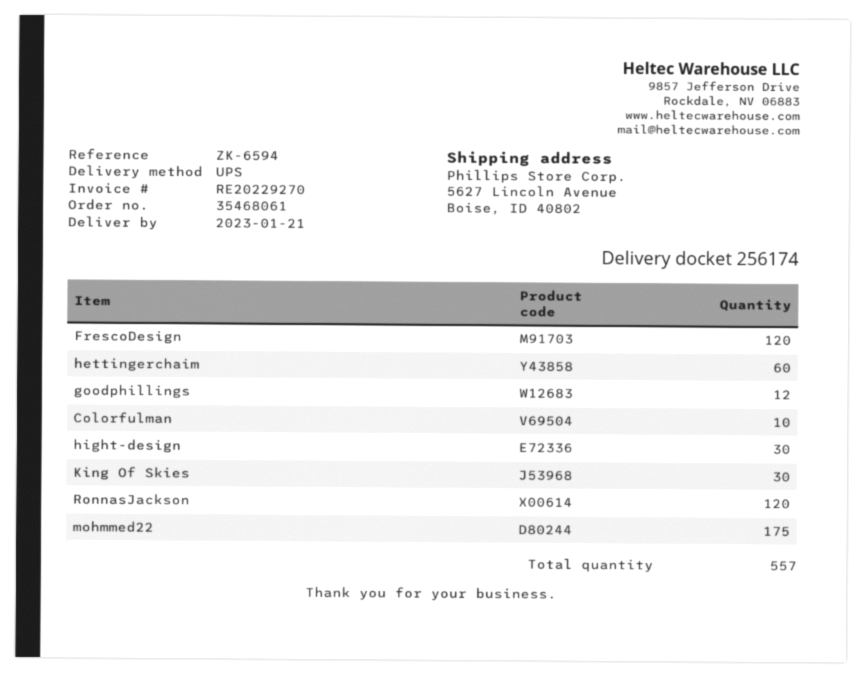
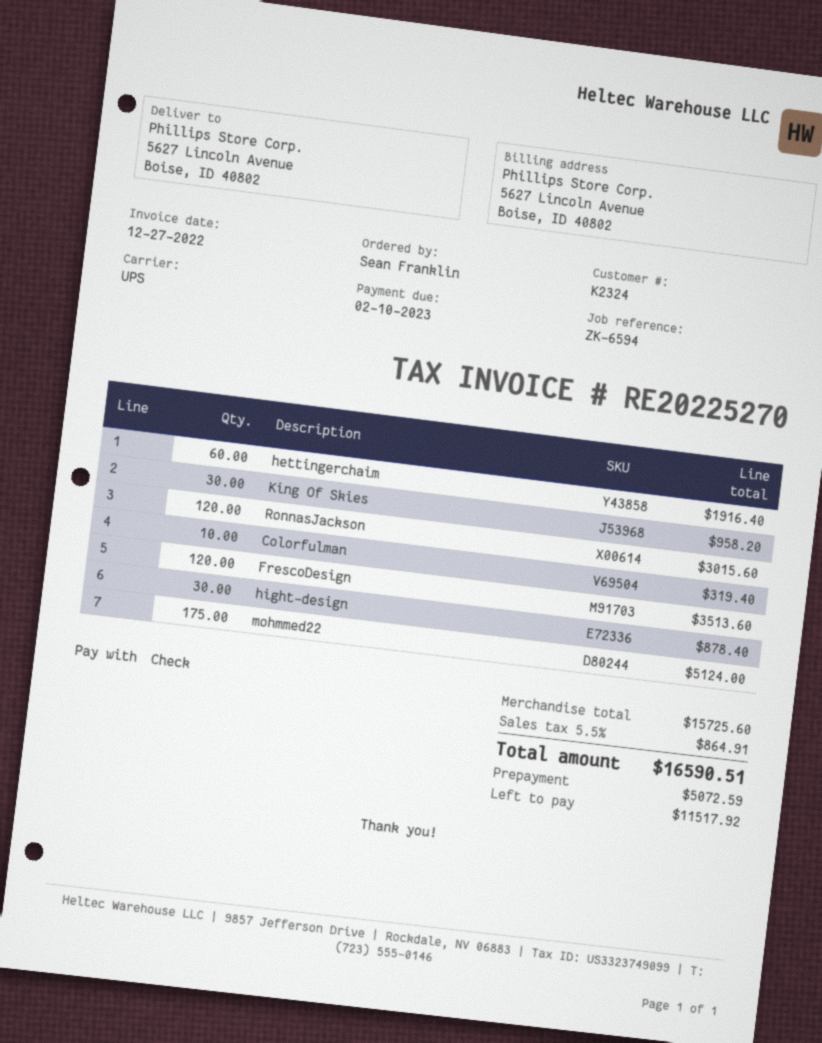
invoice number: RE20229270 -> RE20225270
goodphillings: 12 -> none

